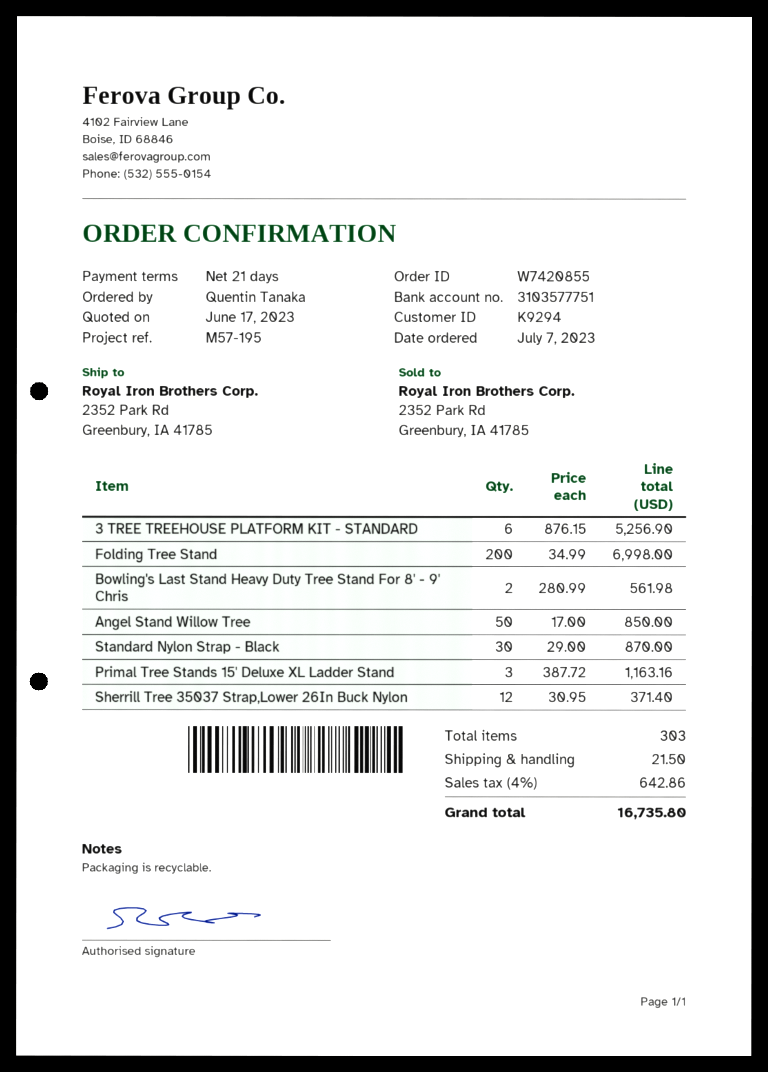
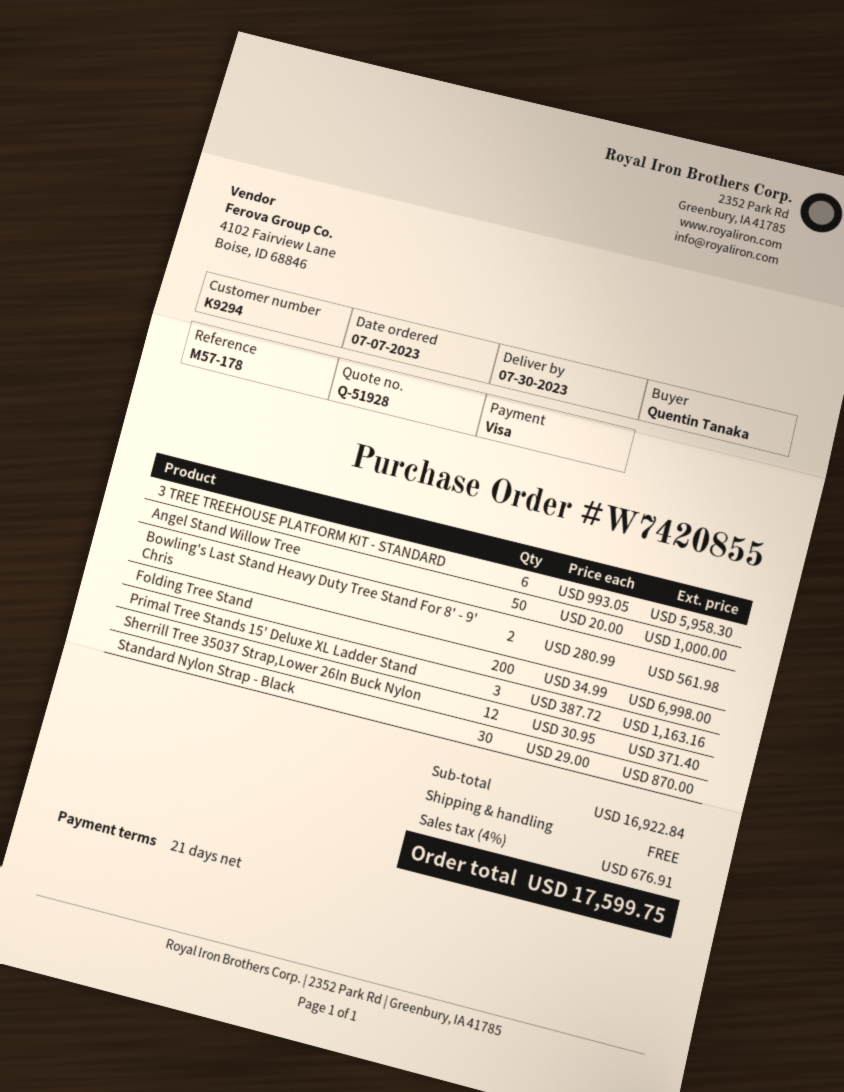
reference: M57-195 -> M57-178
3 TREE TREEHOUSE PLATFORM KIT - STANDARD: 6 x 876.15 = 5256.90 -> 6 x 993.05 = 5958.30
Angel Stand Willow Tree: 50 x 17.00 = 850.00 -> 50 x 20.00 = 1000.00
shipping: 21.50 -> 0.00
tax: 4% = 642.86 -> 4% = 676.91
total: 16735.80 -> 17599.75

